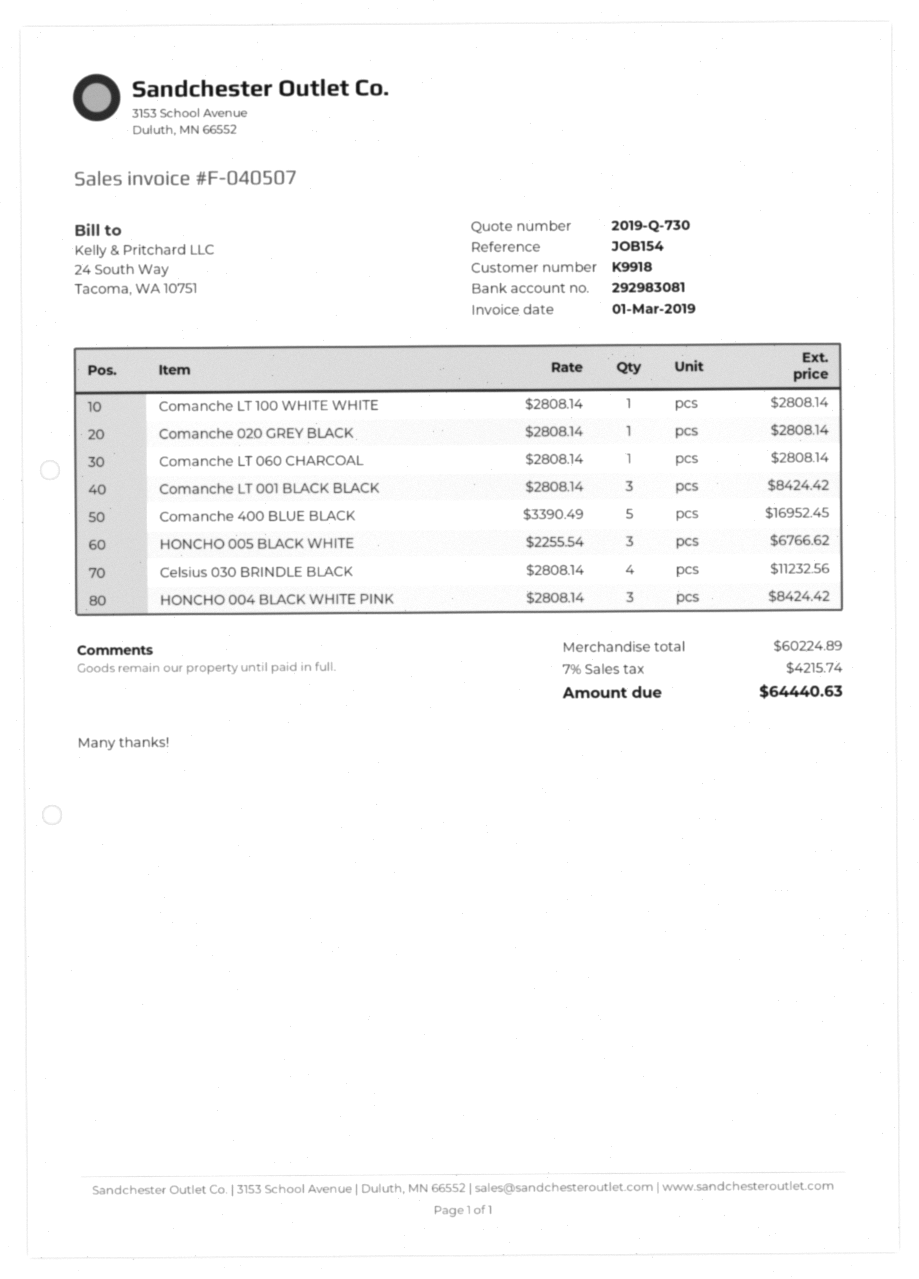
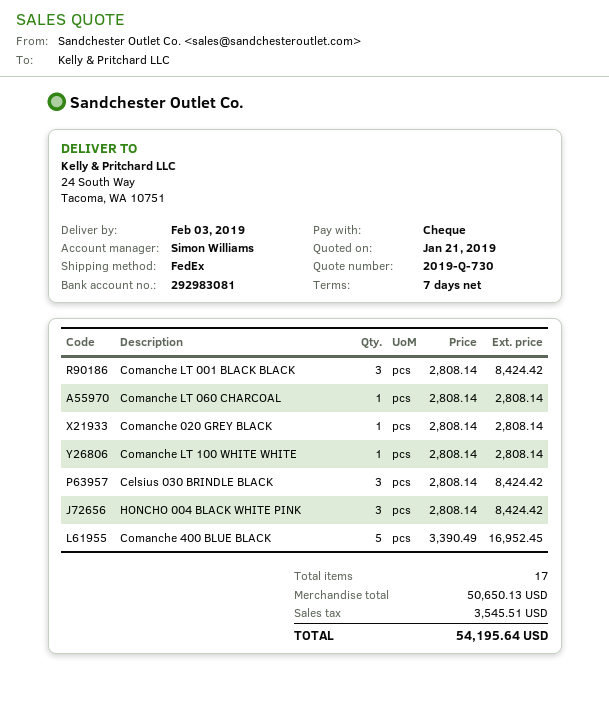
HONCHO 005 BLACK WHITE: 3 x 2255.54 = 6766.62 -> none
Celsius 030 BRINDLE BLACK: 4 x 2808.14 = 11232.56 -> 3 x 2808.14 = 8424.42
subtotal: 60224.89 -> 50650.13
tax: 4215.74 -> 3545.51
total: 64440.63 -> 54195.64

